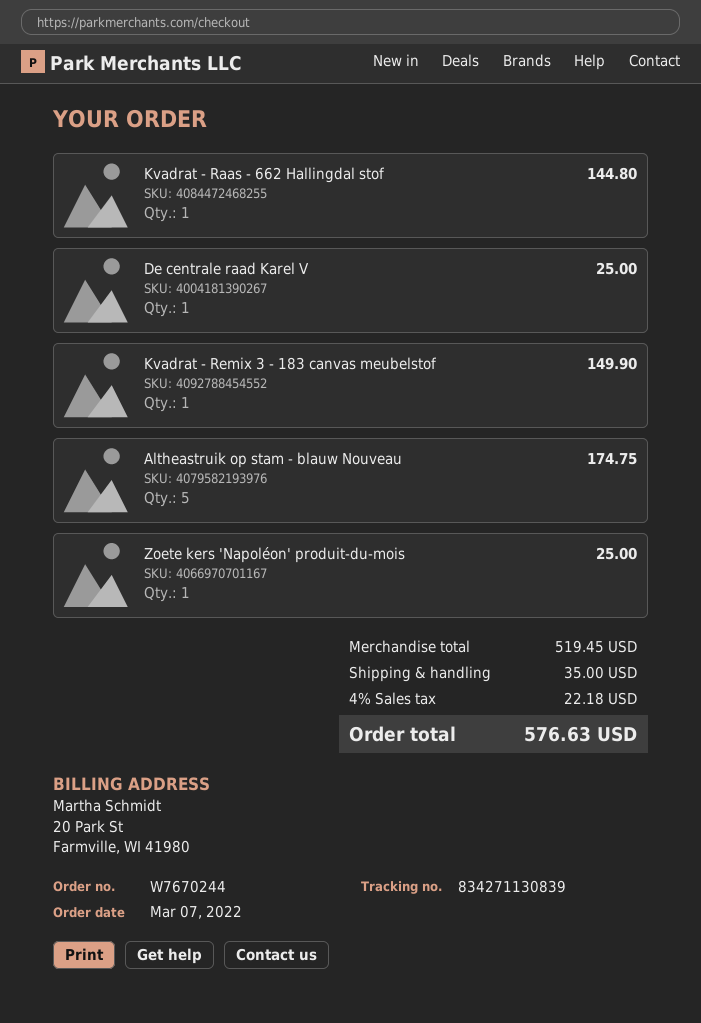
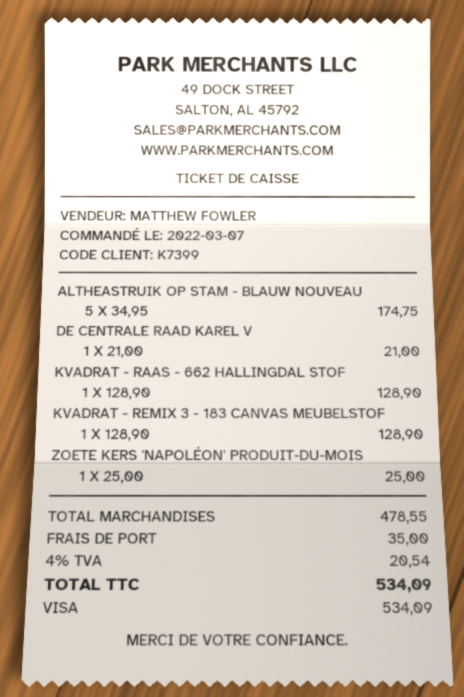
Kvadrat - Raas - 662 Hallingdal stof: 1 for 144.80 -> 1 for 128.90
De centrale raad Karel V: 1 for 25.00 -> 1 for 21.00
Kvadrat - Remix 3 - 183 canvas meubelstof: 1 for 149.90 -> 1 for 128.90
subtotal: 519.45 -> 478.55
tax: 4% = 22.18 -> 4% = 20.54
total: 576.63 -> 534.09

